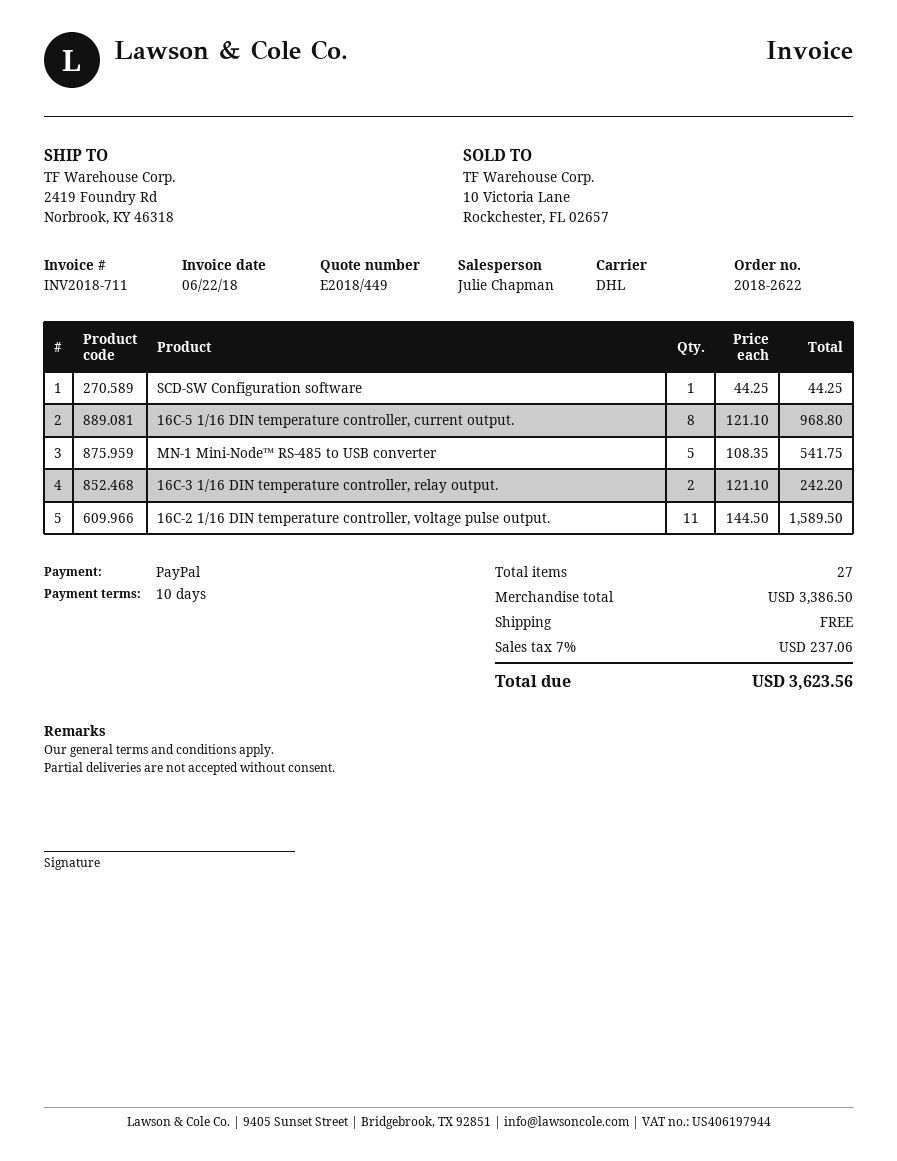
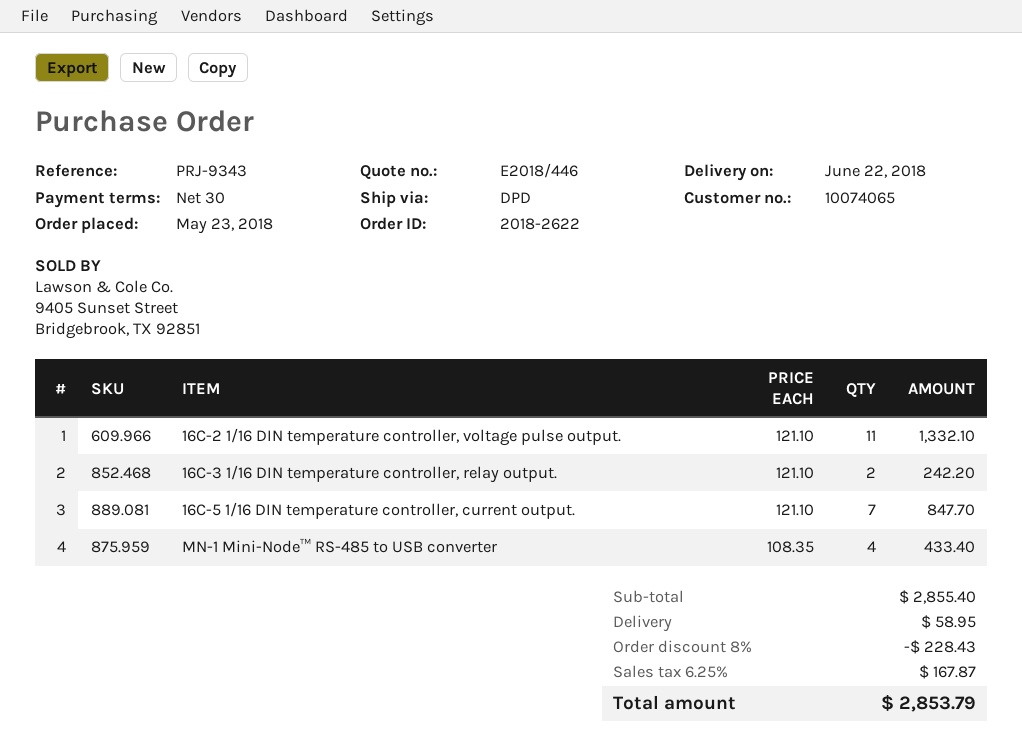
quote number: E2018/449 -> E2018/446
payment terms: 10 days -> 30 days
shipping method: DHL -> DPD
SCD-SW Configuration software: 1 x 44.25 = 44.25 -> none
16C-5 1/16 DIN temperature controller, current output.: 8 x 121.10 = 968.80 -> 7 x 121.10 = 847.70
MN-1 Mini-Node™ RS-485 to USB converter: 5 x 108.35 = 541.75 -> 4 x 108.35 = 433.40
16C-2 1/16 DIN temperature controller, voltage pulse output.: 11 x 144.50 = 1589.50 -> 11 x 121.10 = 1332.10
subtotal: 3386.50 -> 2855.40
discount: none -> 8% = 228.43
shipping: 0.00 -> 58.95
tax: 7% = 237.06 -> 6.25% = 167.87
total: 3623.56 -> 2853.79

